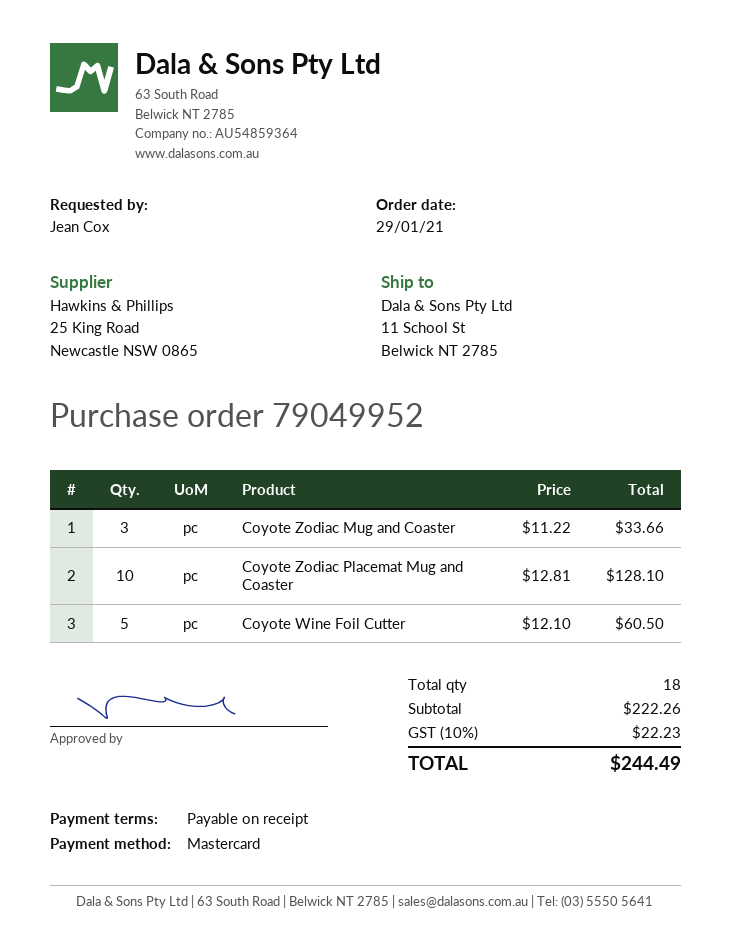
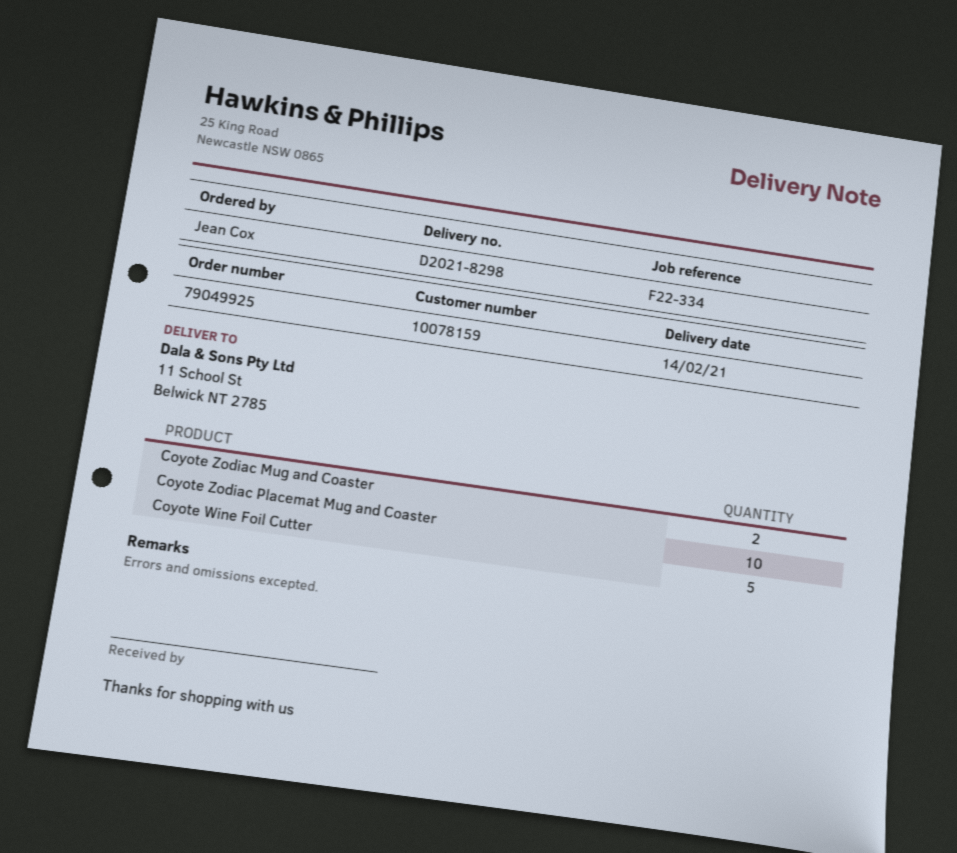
order number: 79049952 -> 79049925
Coyote Zodiac Mug and Coaster: 3 -> 2

